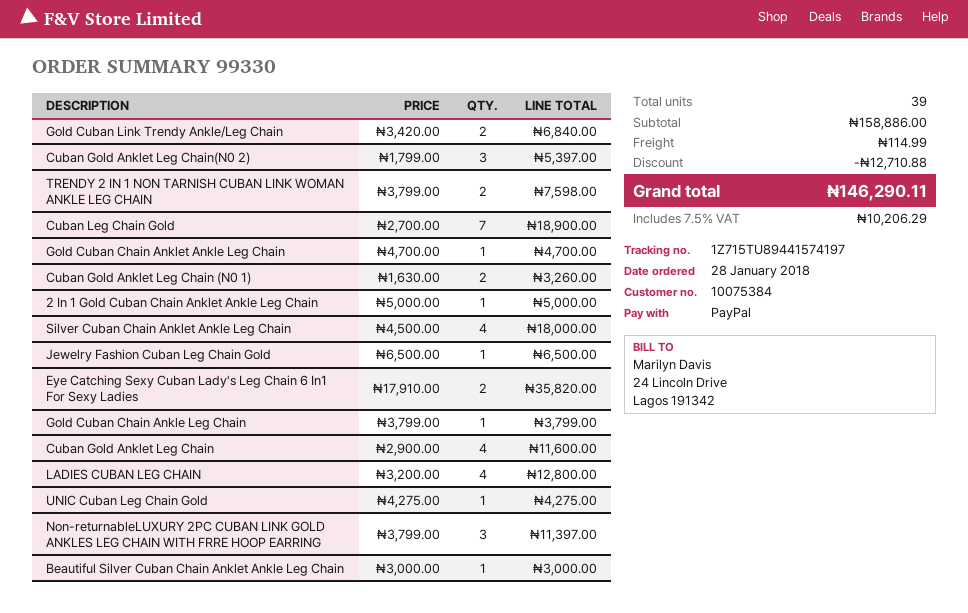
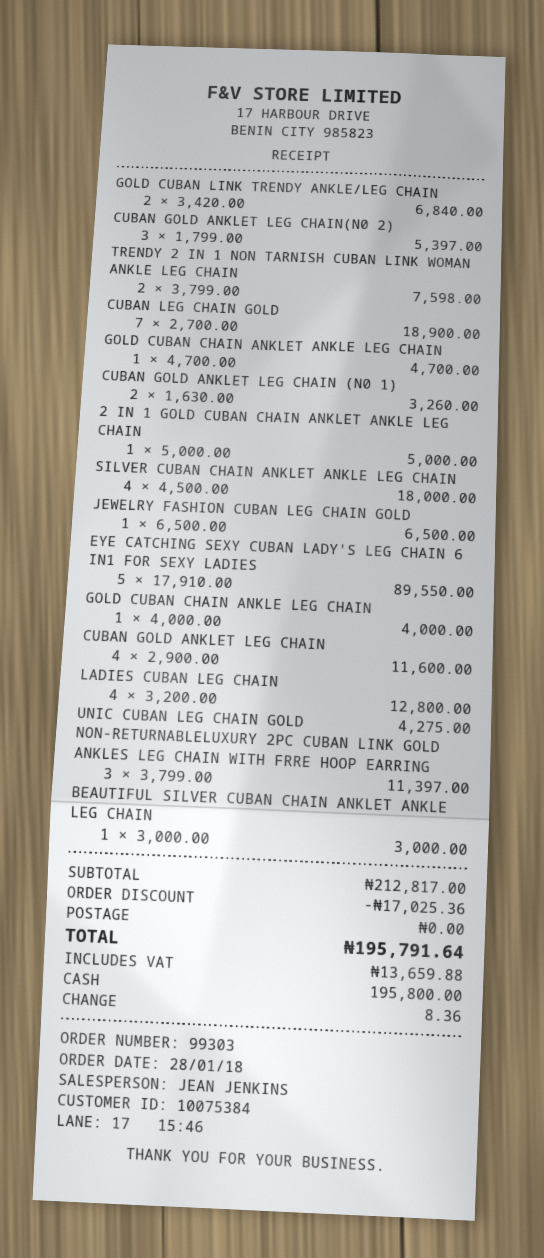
order number: 99330 -> 99303
payment method: PayPal -> cash
Eye Catching Sexy Cuban Lady's Leg Chain 6 In1 For Sexy Ladies: 2 x 17910.00 = 35820.00 -> 5 x 17910.00 = 89550.00
Gold Cuban Chain Ankle Leg Chain: 1 x 3799.00 = 3799.00 -> 1 x 4000.00 = 4000.00
subtotal: 158886.00 -> 212817.00
discount: 12710.88 -> 17025.36
shipping: 114.99 -> 0.00
tax: 10206.29 -> 13659.88
total: 146290.11 -> 195791.64

